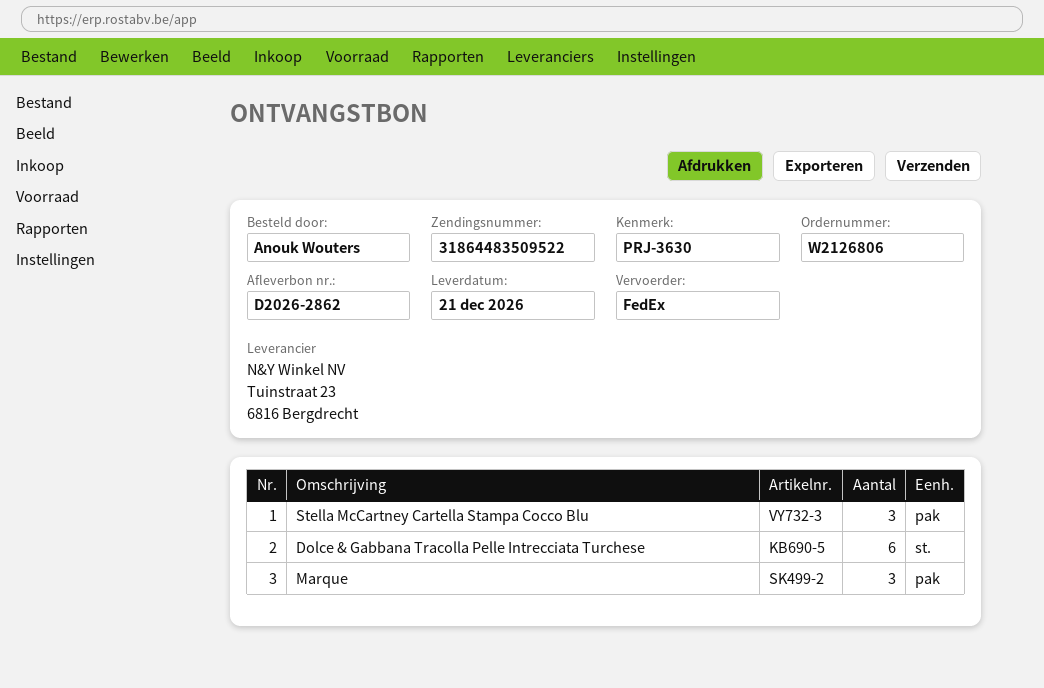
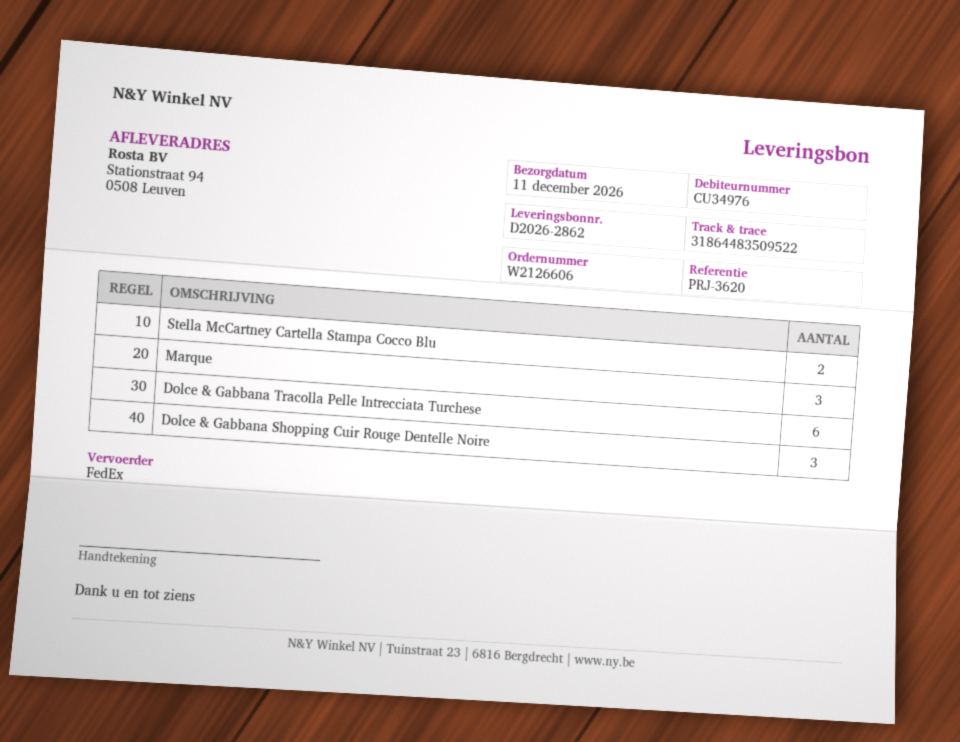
order number: W2126806 -> W2126606
delivery date: 2026-12-21 -> 2026-12-11
reference: PRJ-3630 -> PRJ-3620
Stella McCartney Cartella Stampa Cocco Blu: 3 -> 2
Dolce & Gabbana Shopping Cuir Rouge Dentelle Noire: none -> 3

